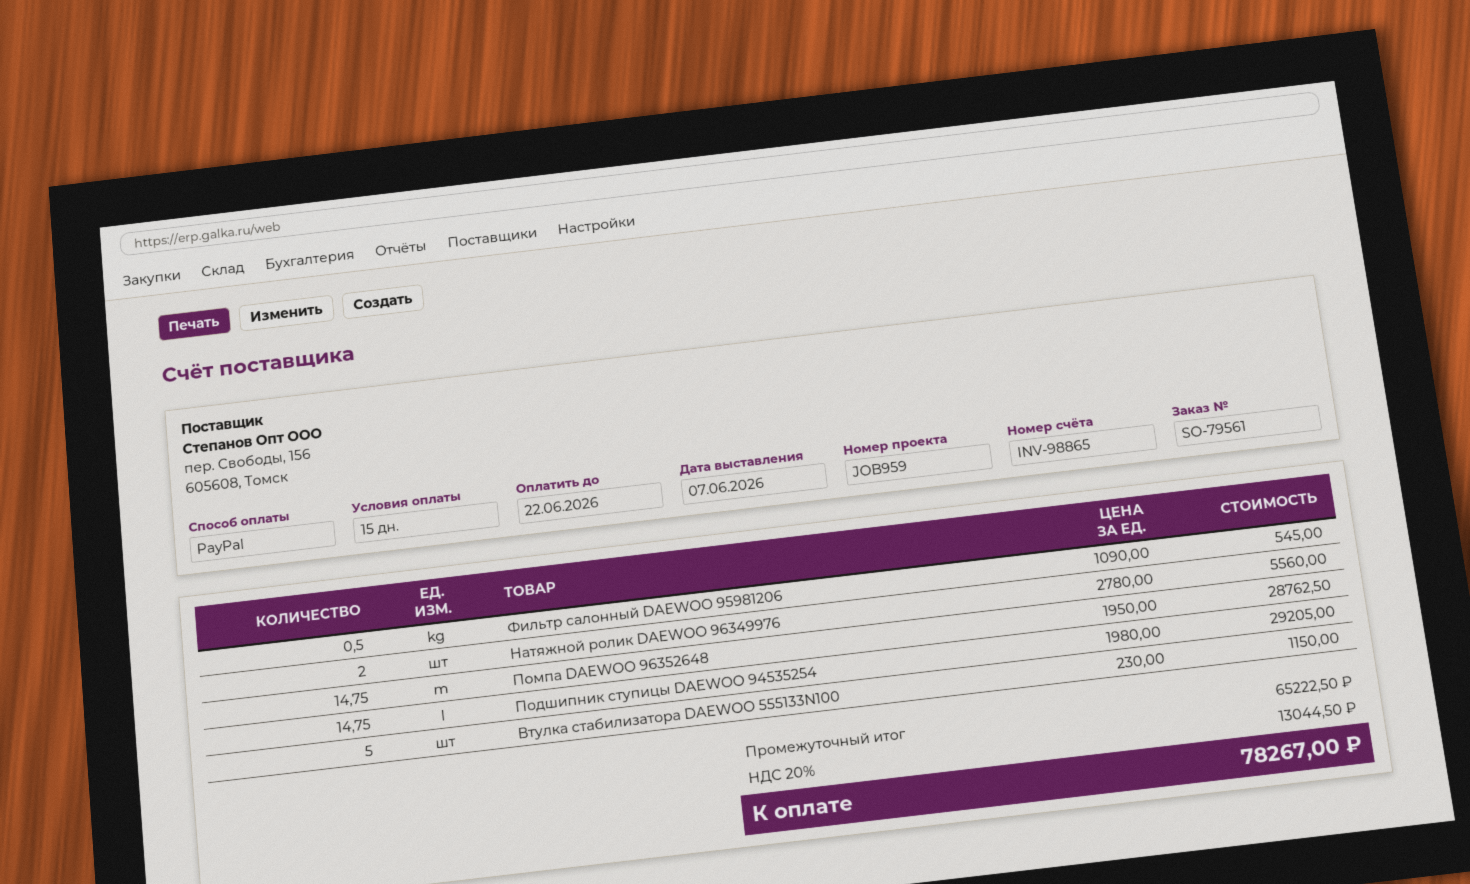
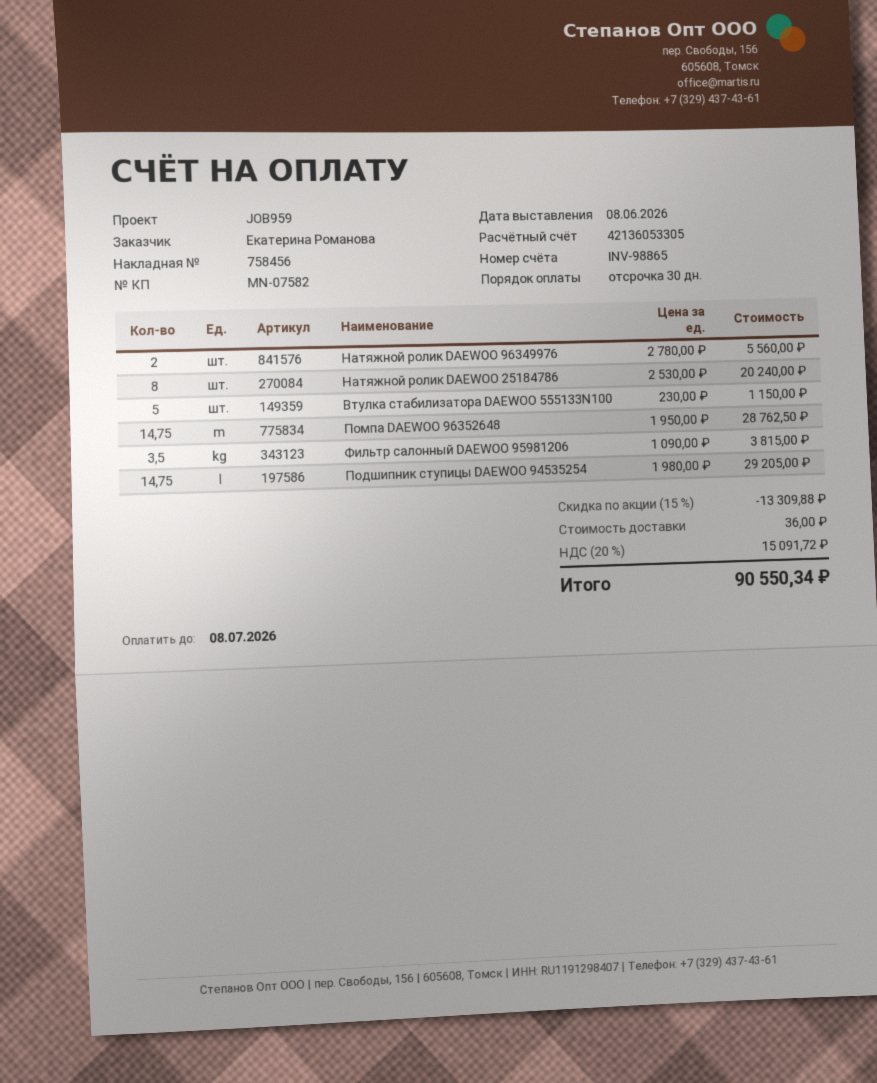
invoice date: 2026-06-07 -> 2026-06-08
payment terms: 15 days -> 30 days
due date: 2026-06-22 -> 2026-07-08
Фильтр салонный DAEWOO 95981206: 0.5 x 1090.00 = 545.00 -> 3.5 x 1090.00 = 3815.00
Натяжной ролик DAEWOO 25184786: none -> 8 x 2530.00 = 20240.00
discount: none -> 15% = 13309.88
shipping: none -> 36.00
tax: 20% = 13044.50 -> 20% = 15091.72
total: 78267.00 -> 90550.34

